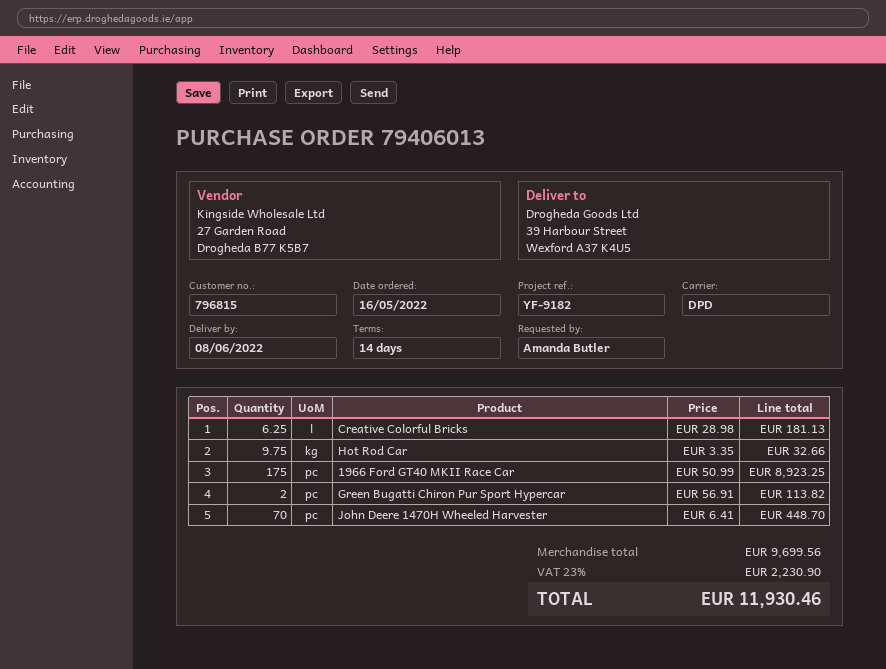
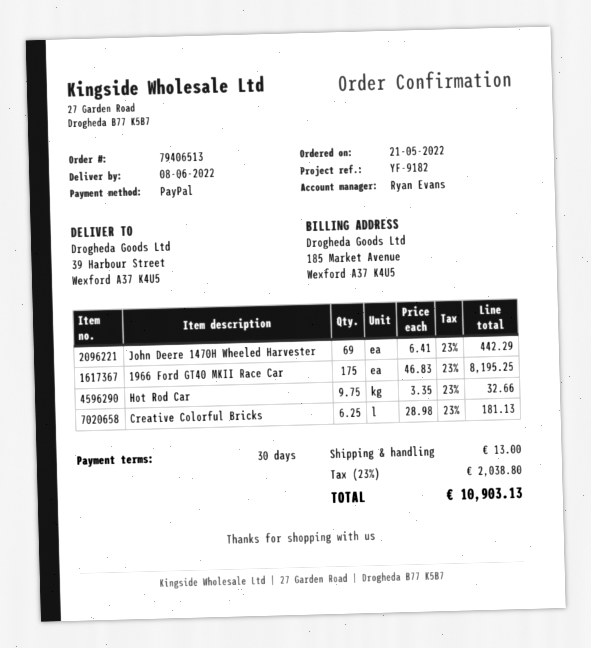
order number: 79406013 -> 79406513
order date: 2022-05-16 -> 2022-05-21
payment terms: 14 days -> 30 days
1966 Ford GT40 MKII Race Car: 175 x 50.99 = 8923.25 -> 175 x 46.83 = 8195.25
Green Bugatti Chiron Pur Sport Hypercar: 2 x 56.91 = 113.82 -> none
John Deere 1470H Wheeled Harvester: 70 x 6.41 = 448.70 -> 69 x 6.41 = 442.29
shipping: none -> 13.00
tax: 23% = 2230.90 -> 23% = 2038.80
total: 11930.46 -> 10903.13

